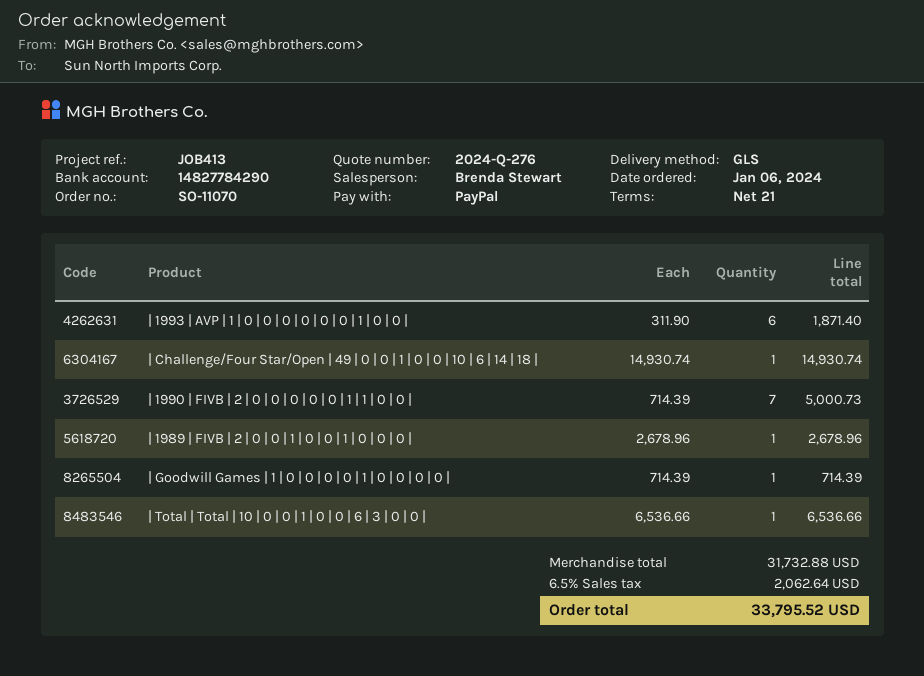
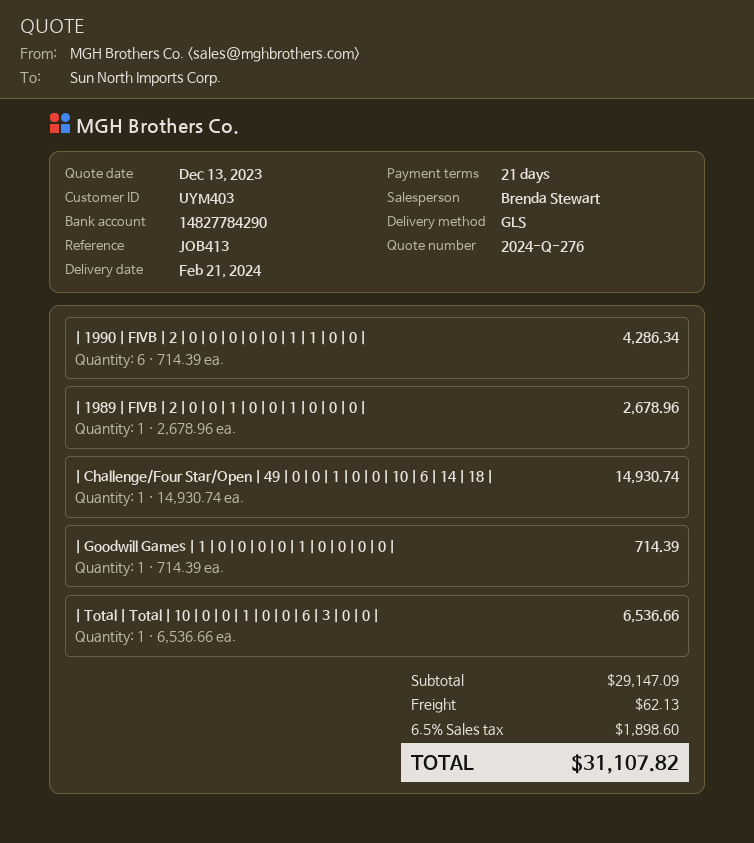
| 1993 | AVP | 1 | 0 | 0 | 0 | 0 | 0 | 0 | 1 | 0 | 0 |: 6 x 311.90 = 1871.40 -> none
| 1990 | FIVB | 2 | 0 | 0 | 0 | 0 | 0 | 1 | 1 | 0 | 0 |: 7 x 714.39 = 5000.73 -> 6 x 714.39 = 4286.34
subtotal: 31732.88 -> 29147.09
shipping: none -> 62.13
tax: 6.5% = 2062.64 -> 6.5% = 1898.60
total: 33795.52 -> 31107.82

